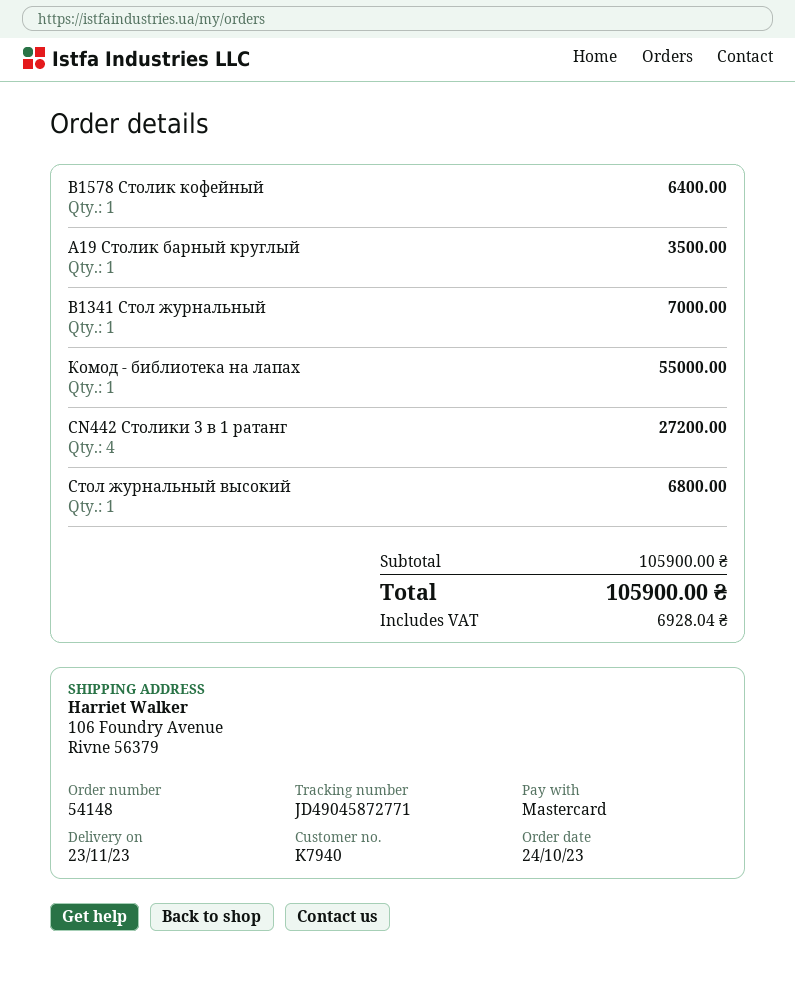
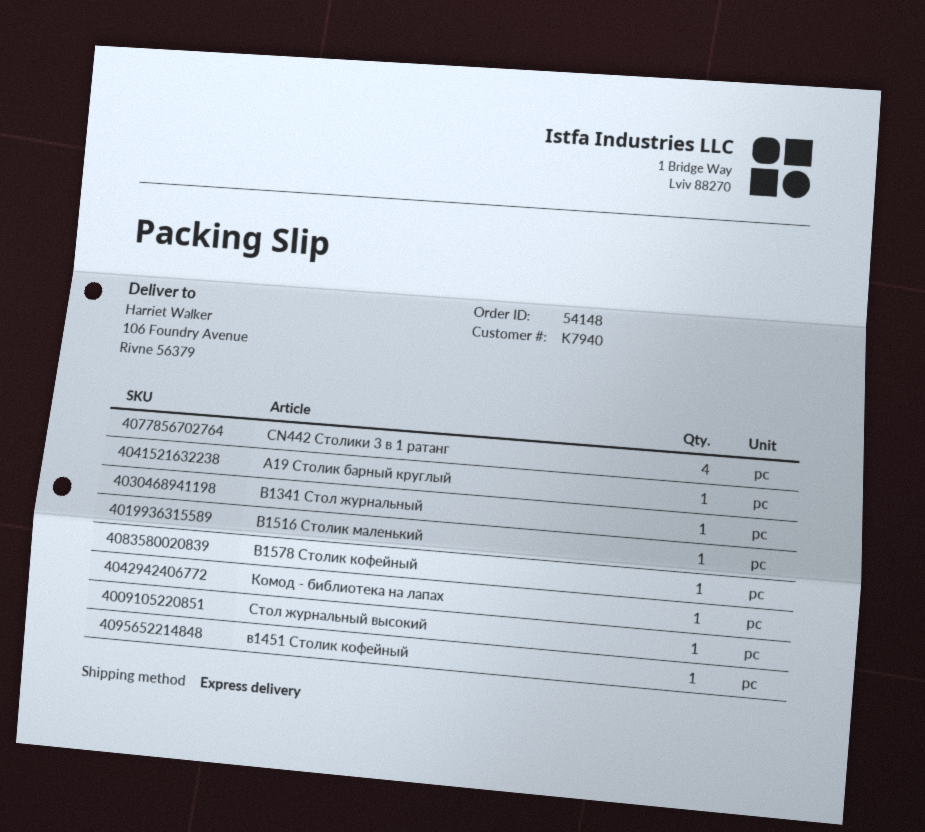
В1516 Столик маленький: none -> 1
в1451 Столик кофейный: none -> 1

